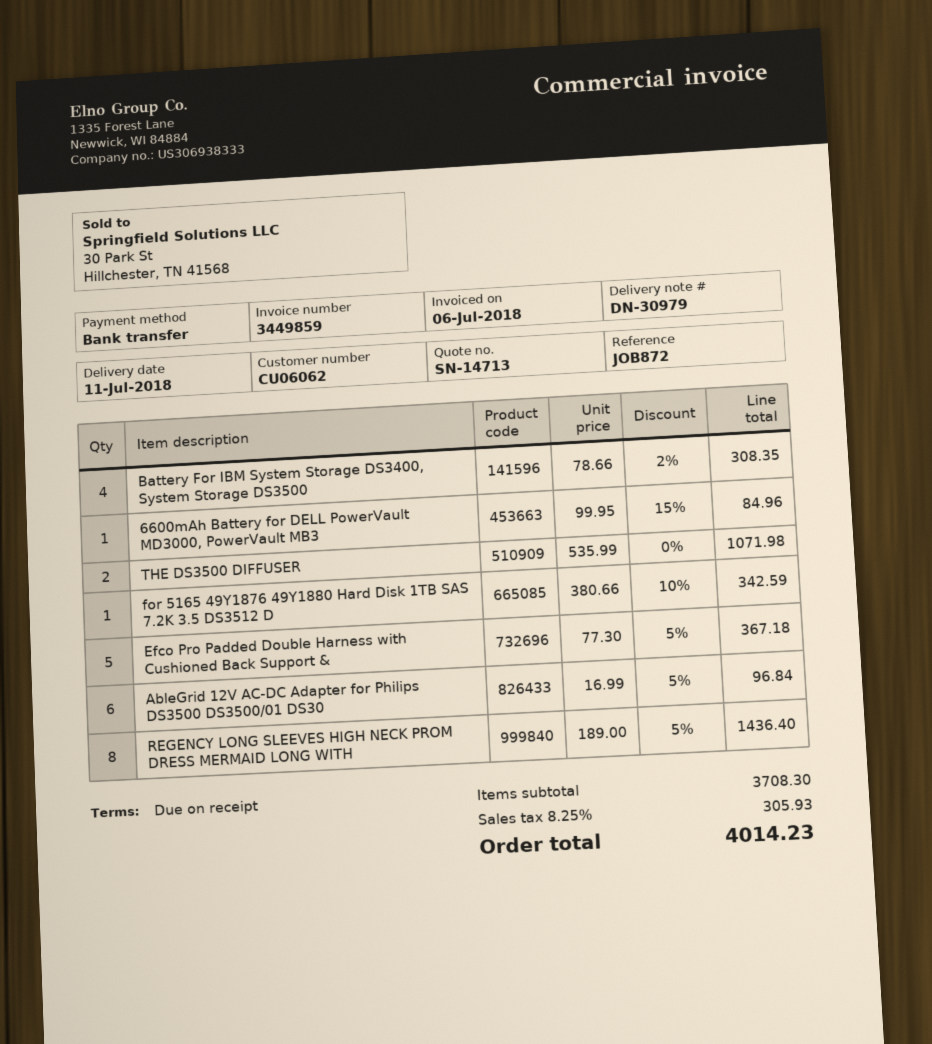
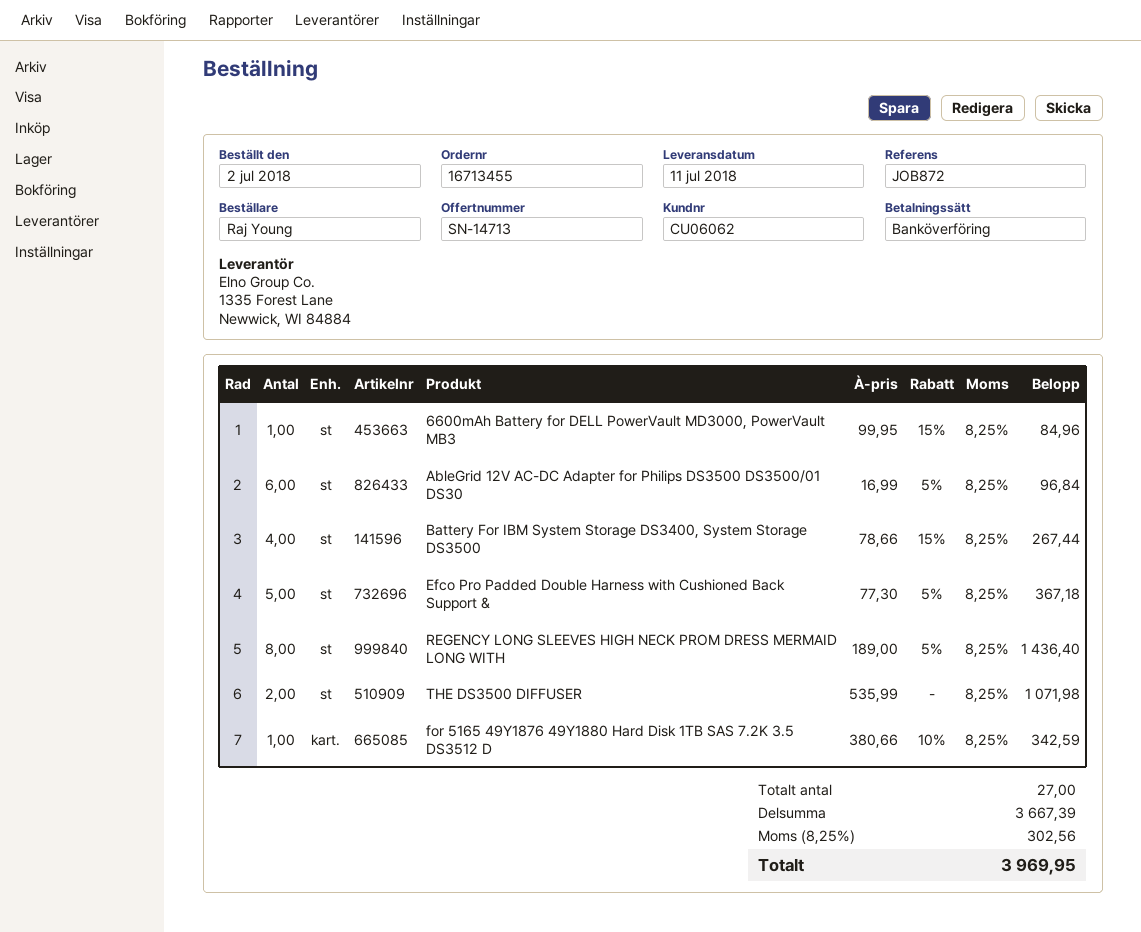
Battery For IBM System Storage DS3400, System Storage DS3500: 4 x 78.66 - 2% = 308.35 -> 4 x 78.66 - 15% = 267.44
subtotal: 3708.30 -> 3667.39
tax: 8.25% = 305.93 -> 8.25% = 302.56
total: 4014.23 -> 3969.95

